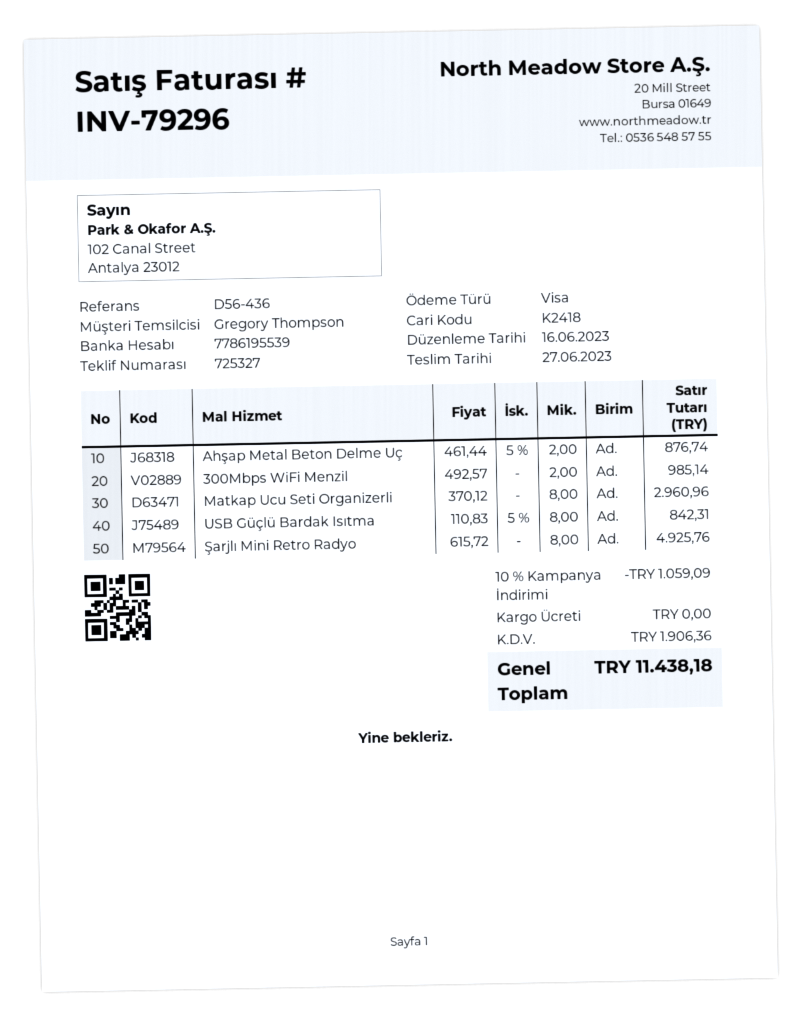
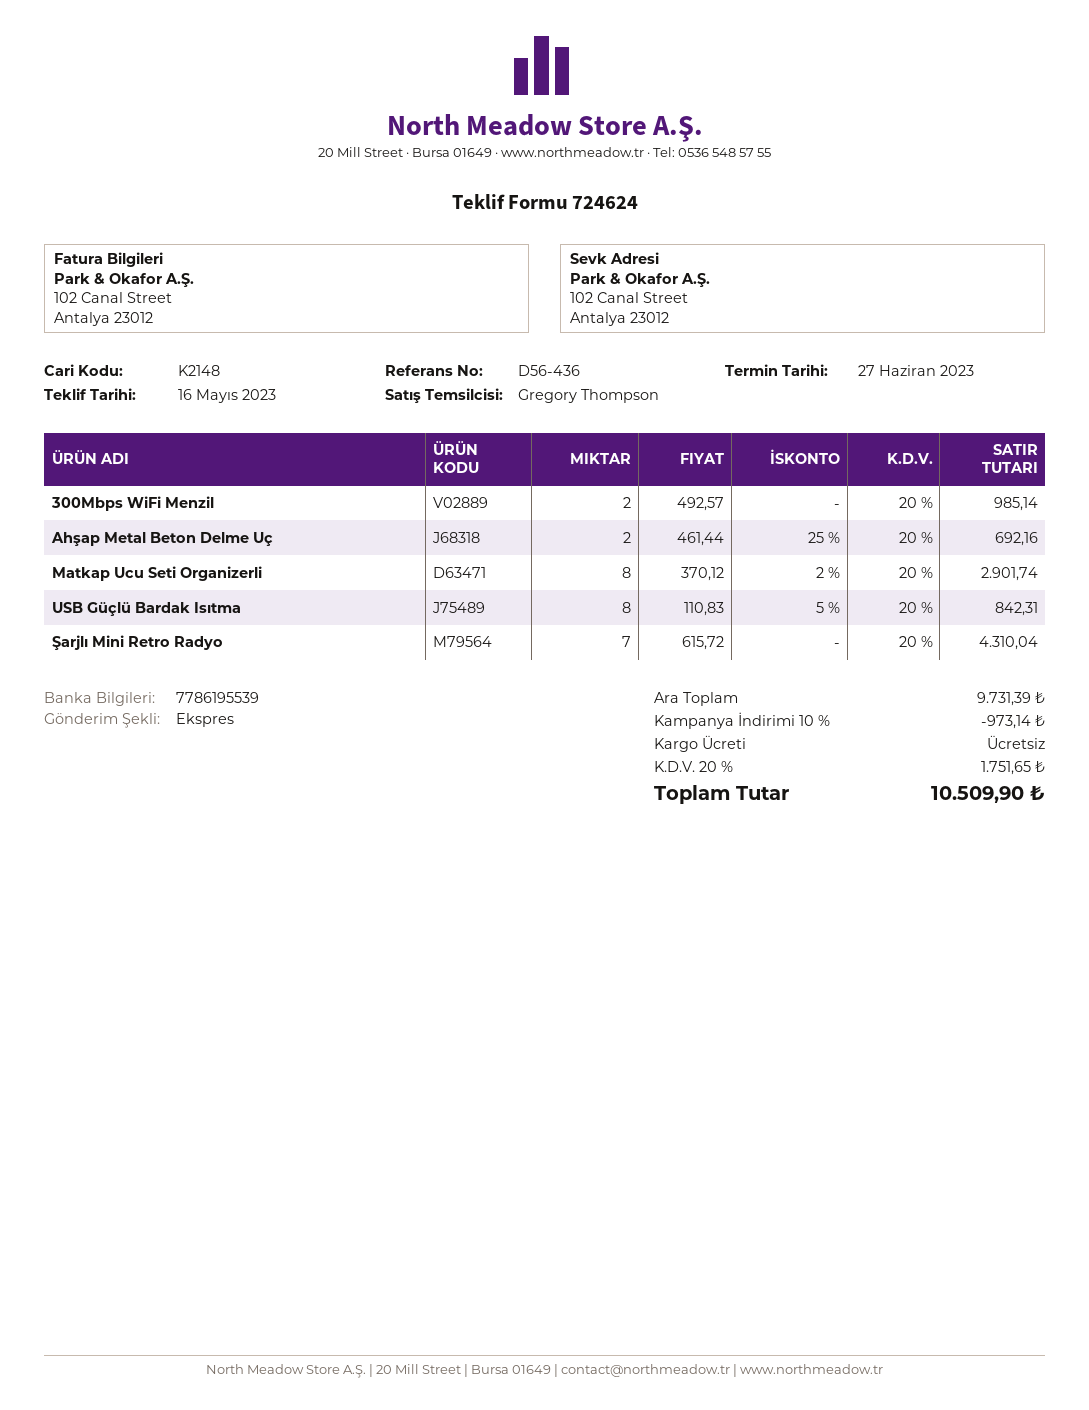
quote number: 725327 -> 724624
customer number: K2418 -> K2148
Ahşap Metal Beton Delme Uç: 2 x 461.44 - 5% = 876.74 -> 2 x 461.44 - 25% = 692.16
Matkap Ucu Seti Organizerli: 8 x 370.12 = 2960.96 -> 8 x 370.12 - 2% = 2901.74
Şarjlı Mini Retro Radyo: 8 x 615.72 = 4925.76 -> 7 x 615.72 = 4310.04
discount: 10% = 1059.09 -> 10% = 973.14
tax: 1906.36 -> 1751.65
total: 11438.18 -> 10509.90

